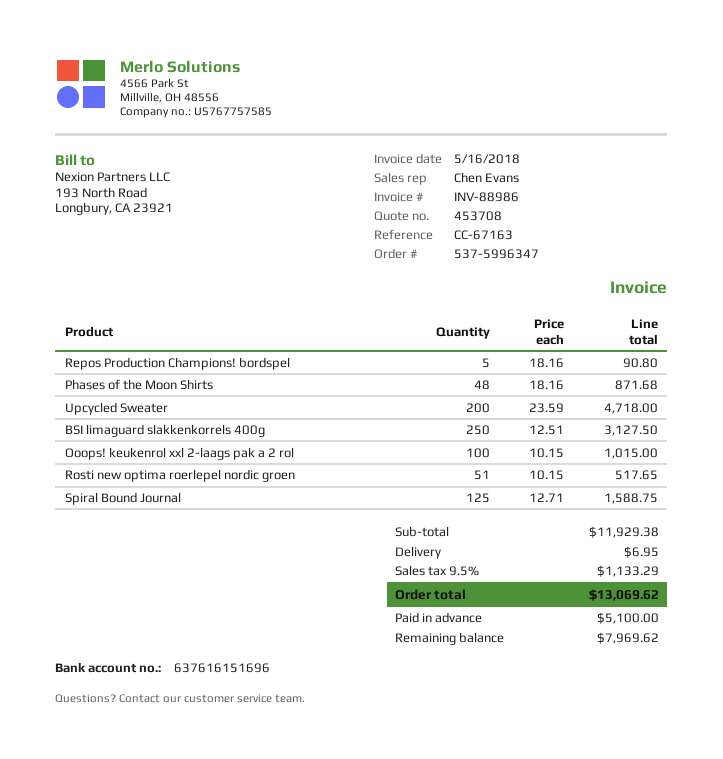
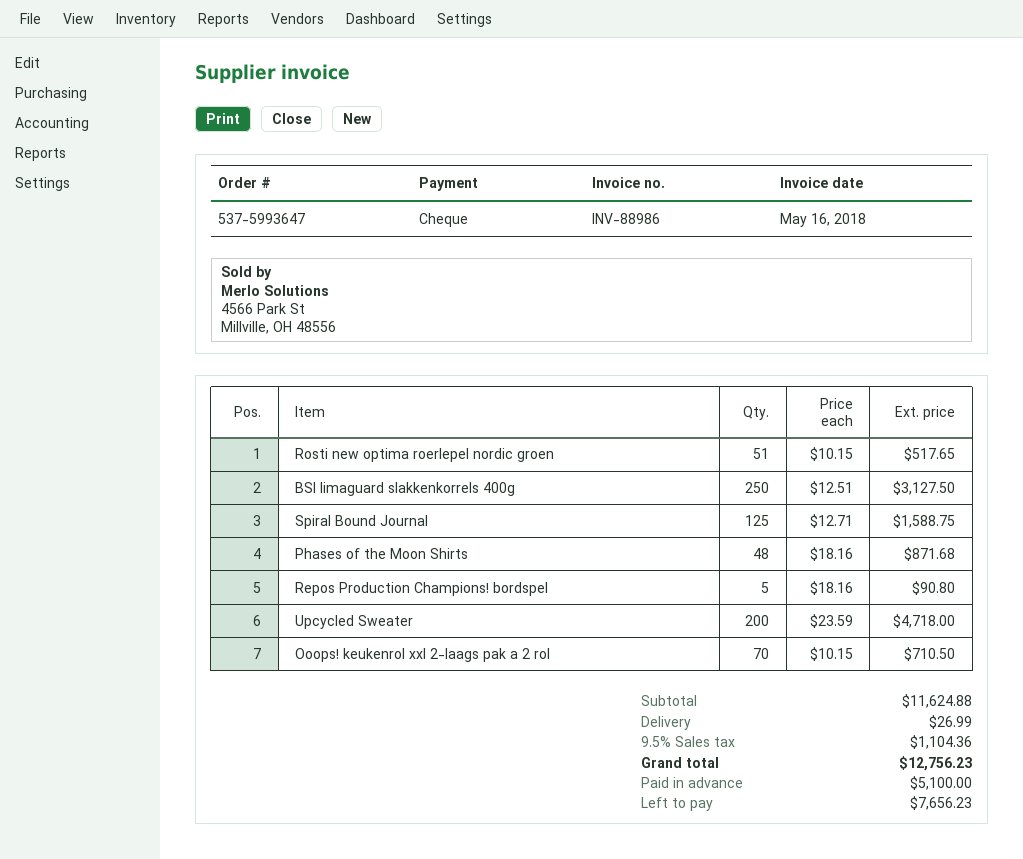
order number: 537-5996347 -> 537-5993647
Ooops! keukenrol xxl 2-laags pak a 2 rol: 100 x 10.15 = 1015.00 -> 70 x 10.15 = 710.50
subtotal: 11929.38 -> 11624.88
shipping: 6.95 -> 26.99
tax: 9.5% = 1133.29 -> 9.5% = 1104.36
total: 13069.62 -> 12756.23
balance: 7969.62 -> 7656.23

